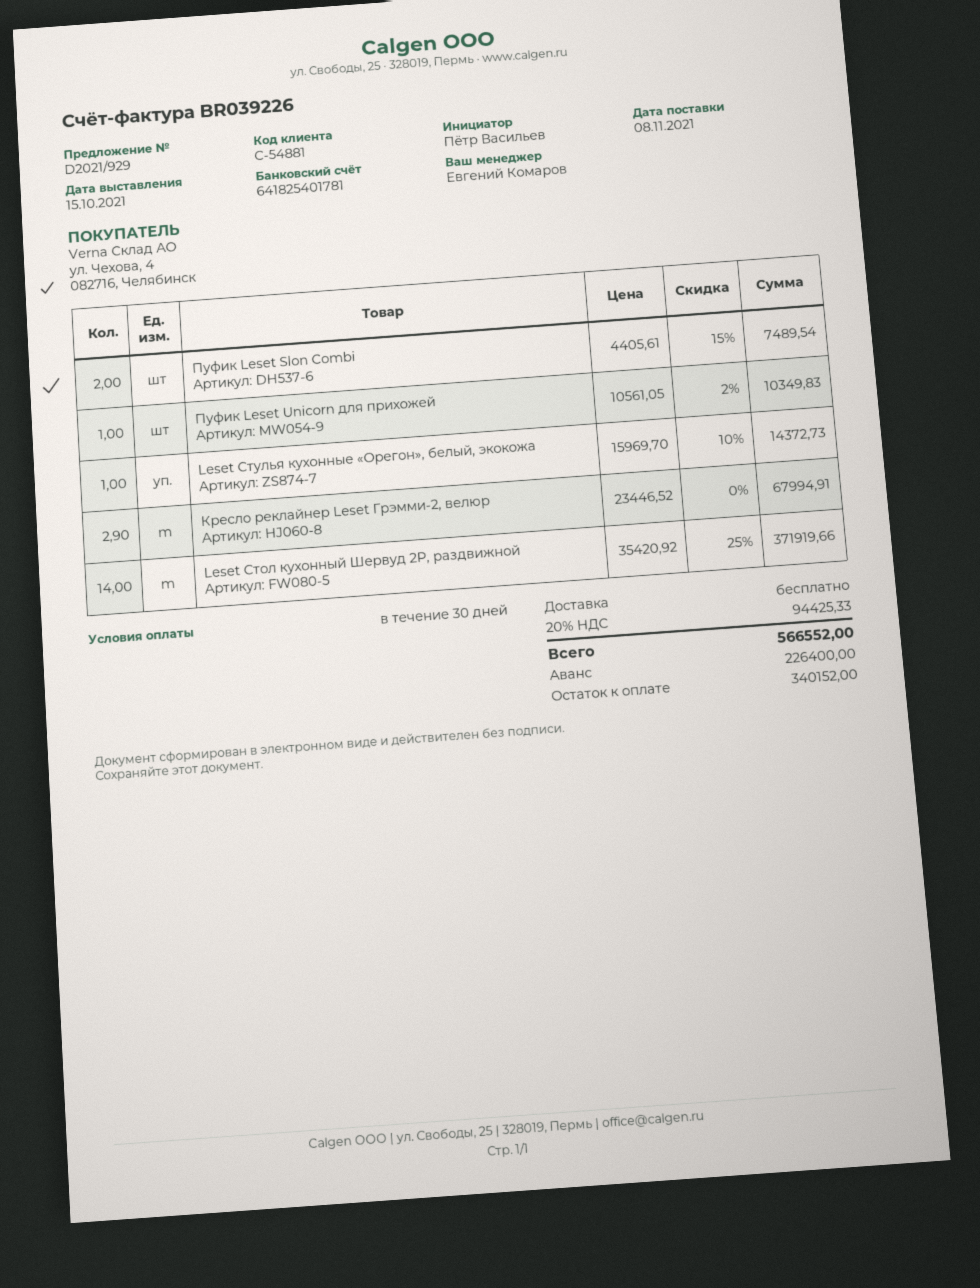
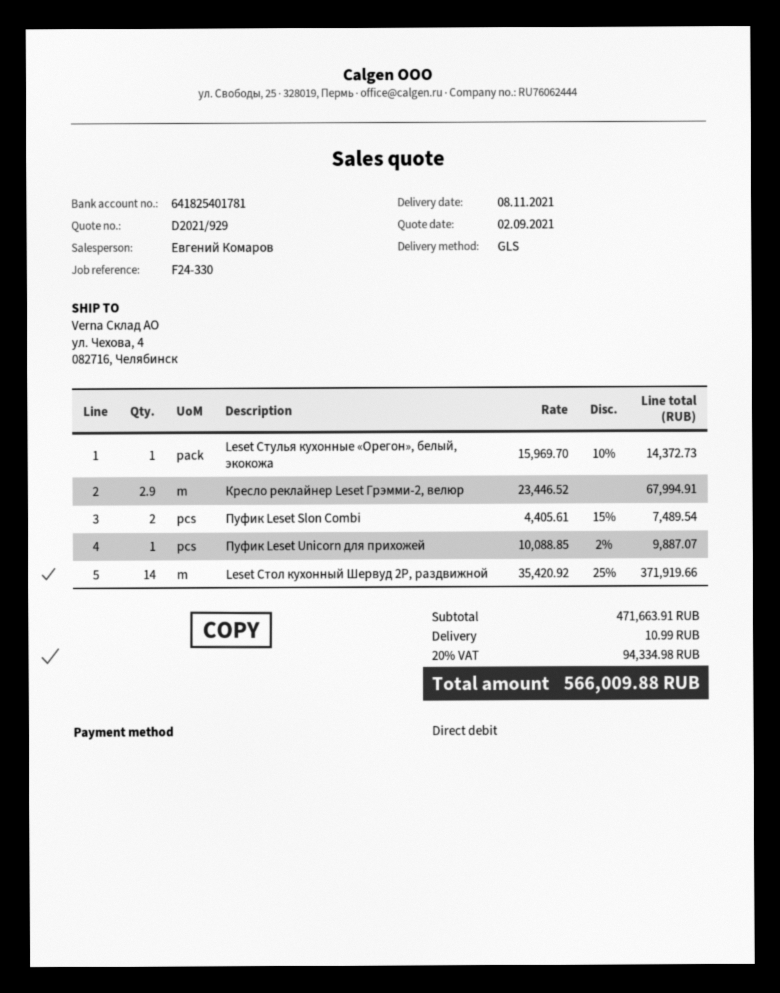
Пуфик Leset Unicorn для прихожей: 1 x 10561.05 - 2% = 10349.83 -> 1 x 10088.85 - 2% = 9887.07
shipping: 0.00 -> 10.99
tax: 20% = 94425.33 -> 20% = 94334.98
total: 566552.00 -> 566009.88

